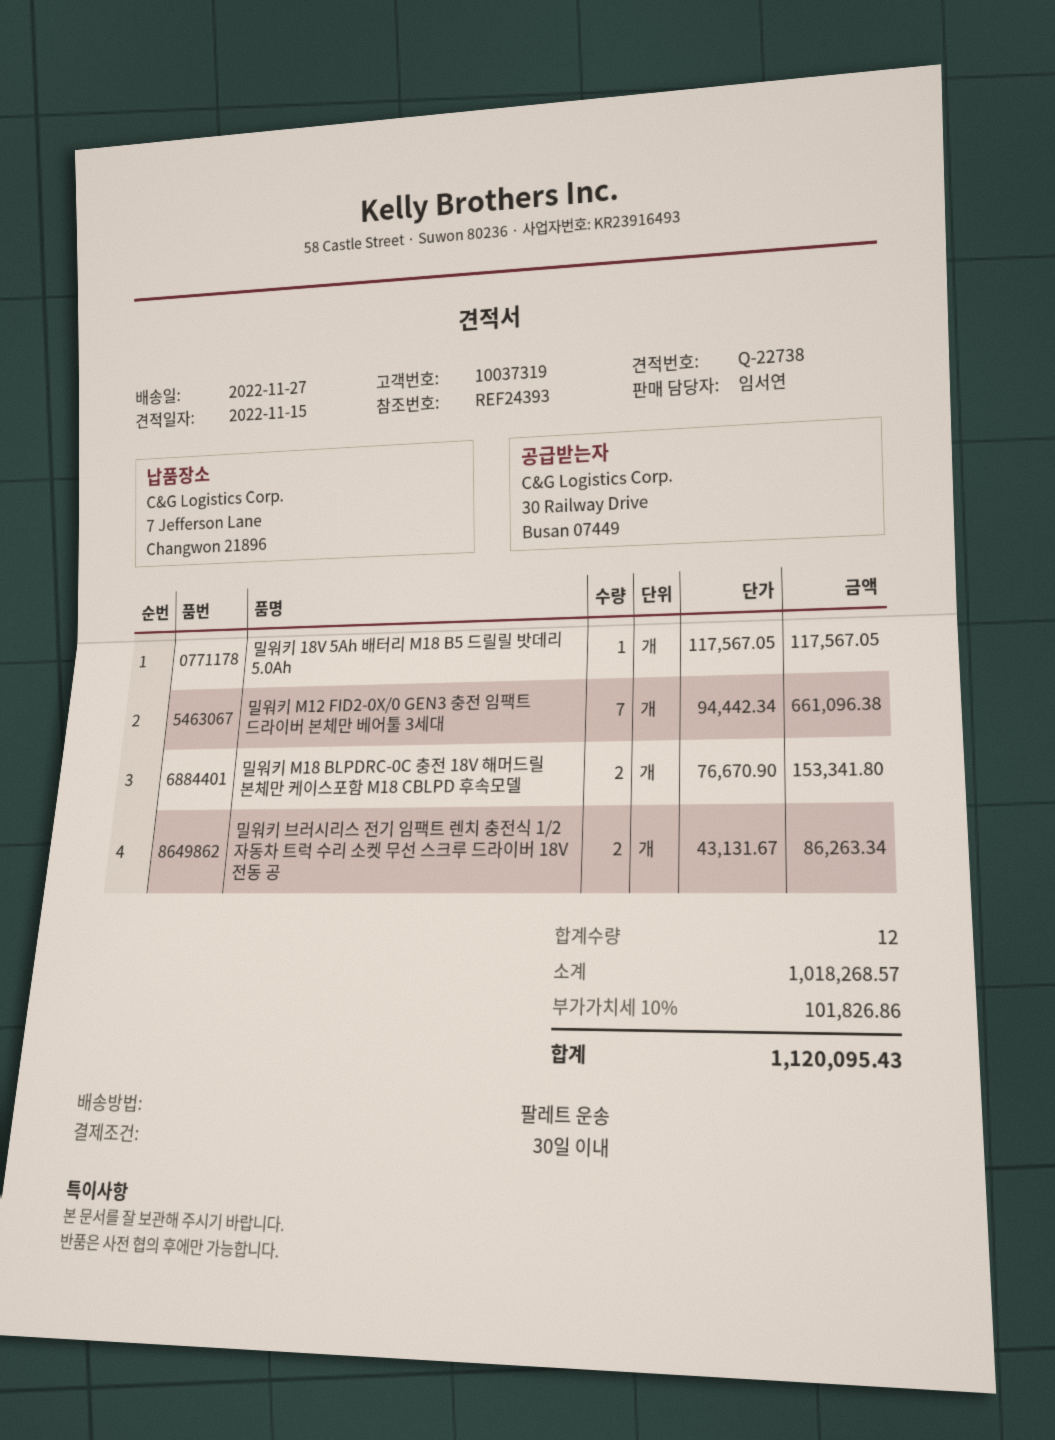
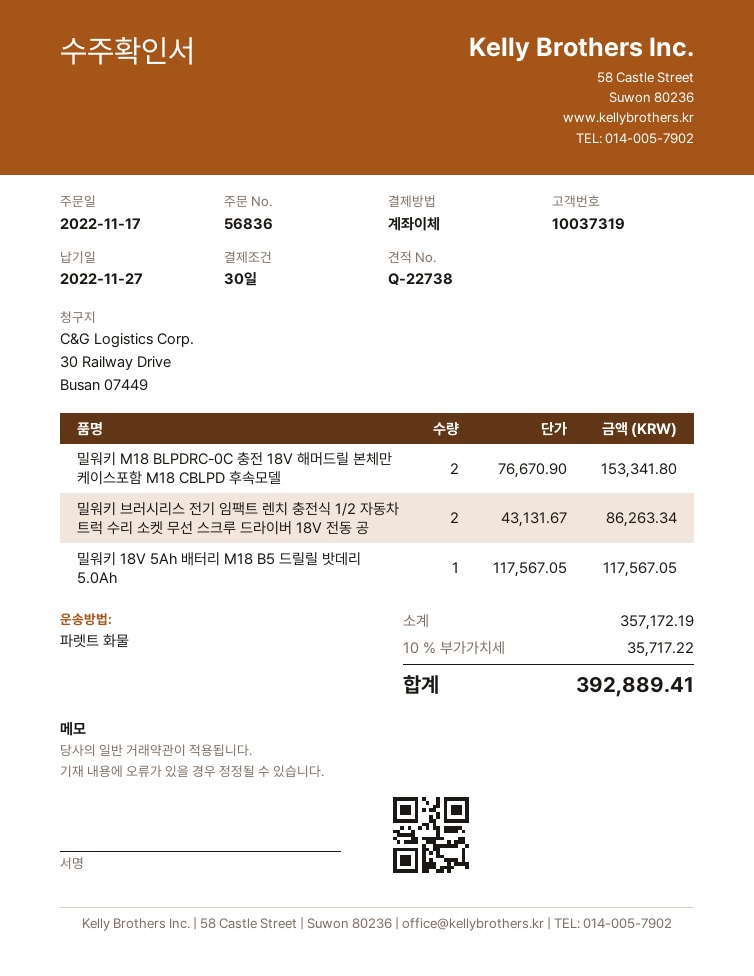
밀워키 M12 FID2-0X/0 GEN3 충전 임팩트 드라이버 본체만 베어툴 3세대: 7 x 94442.34 = 661096.38 -> none
subtotal: 1018268.57 -> 357172.19
tax: 10% = 101826.86 -> 10% = 35717.22
total: 1120095.43 -> 392889.41

